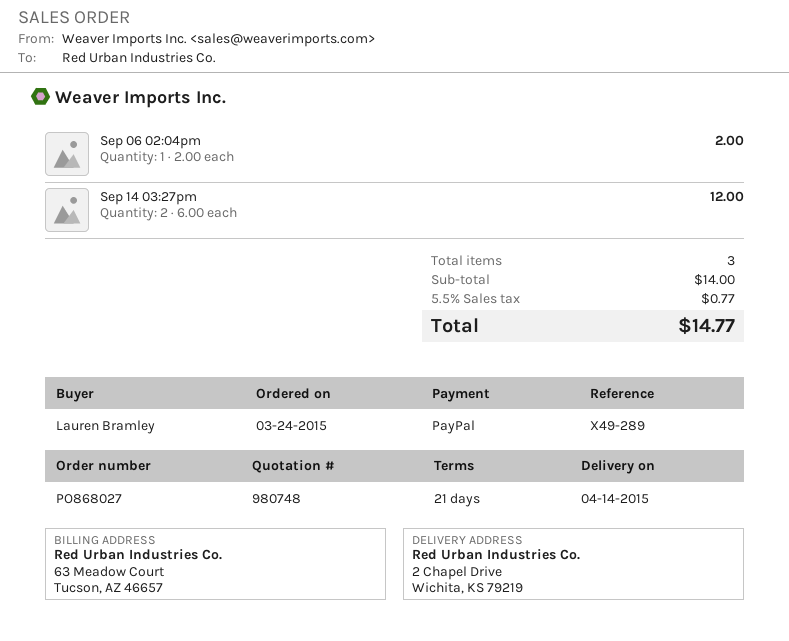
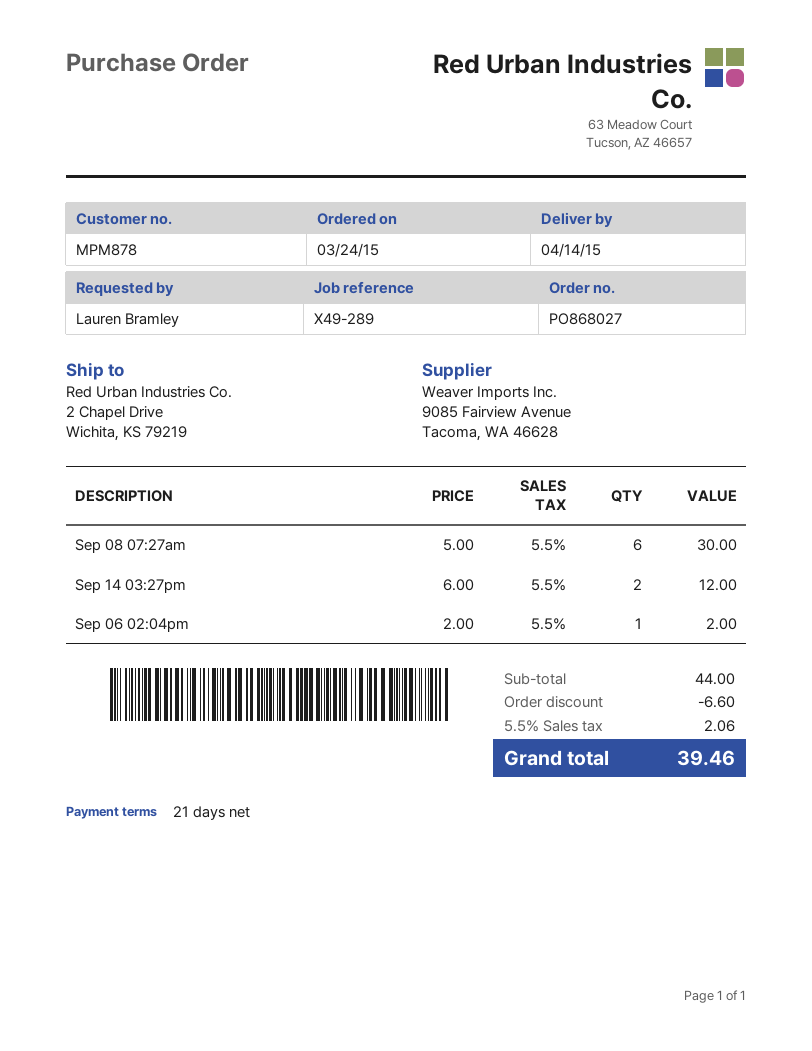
Sep 08 07:27am: none -> 6 x 5.00 = 30.00
subtotal: 14.00 -> 44.00
discount: none -> 6.60
tax: 5.5% = 0.77 -> 5.5% = 2.06
total: 14.77 -> 39.46

